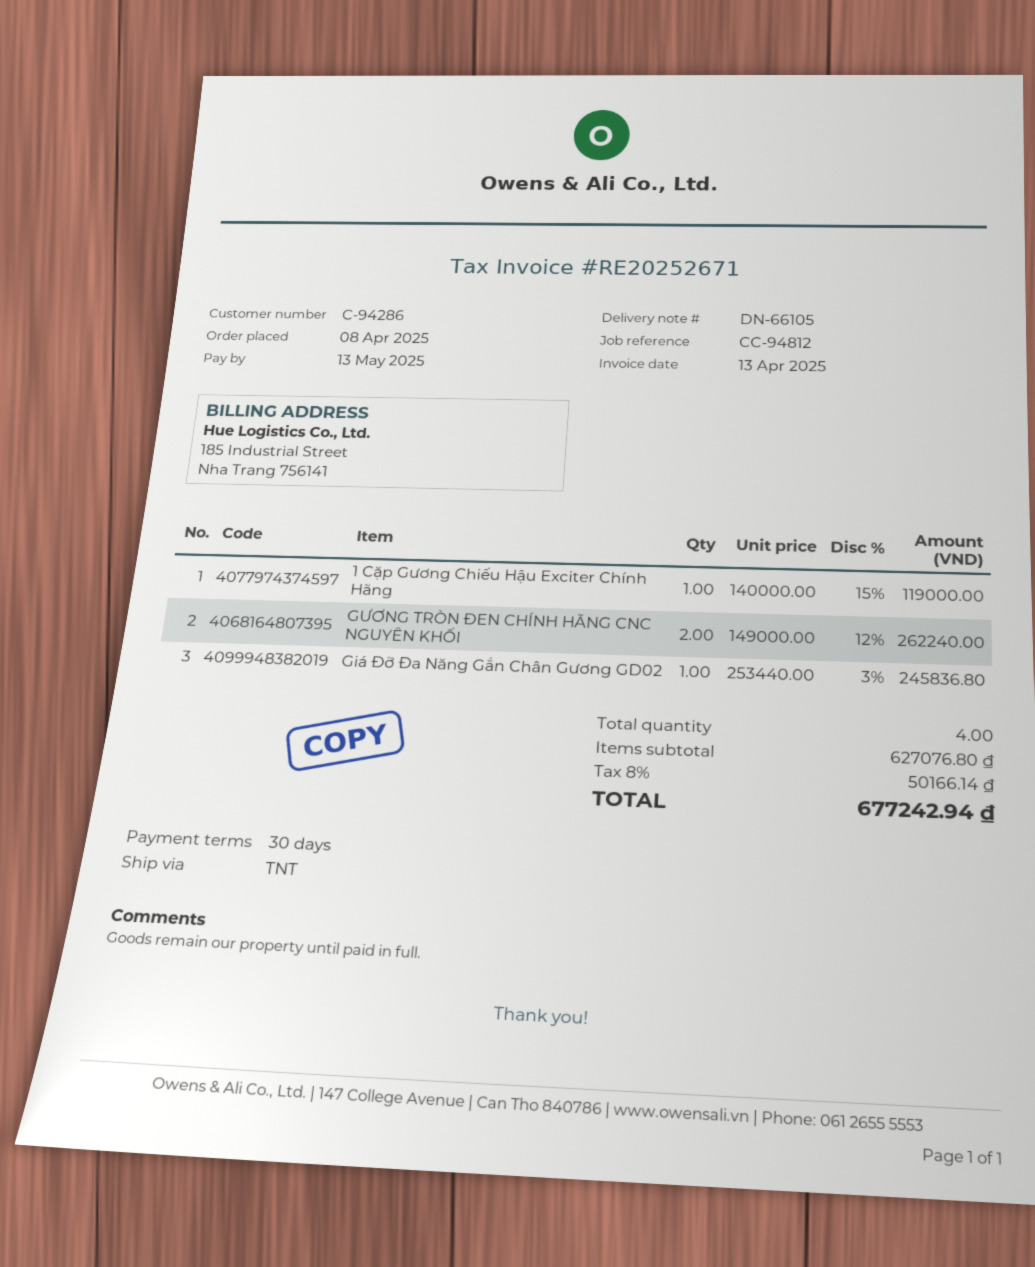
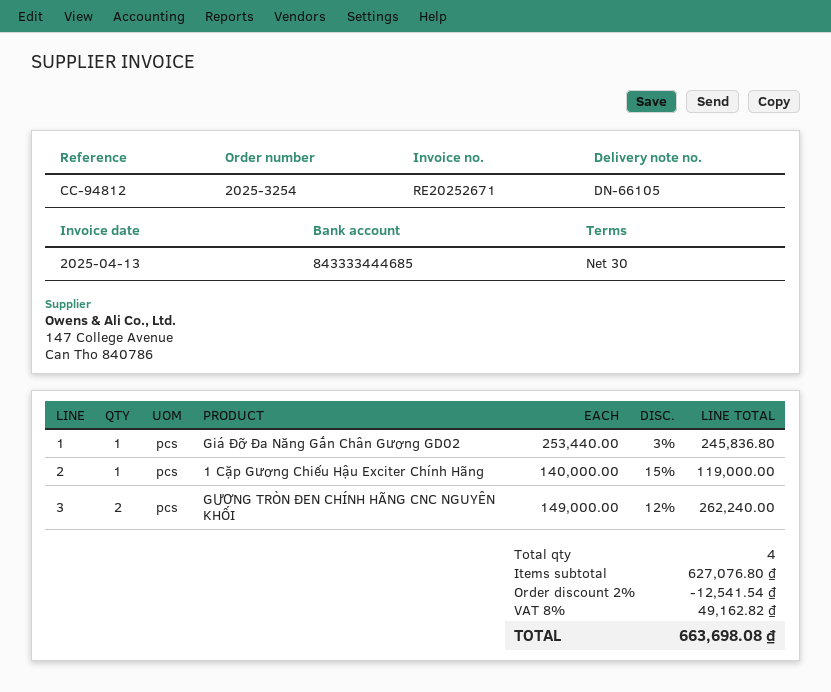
discount: none -> 2% = 12541.54
tax: 8% = 50166.14 -> 8% = 49162.82
total: 677242.94 -> 663698.08

